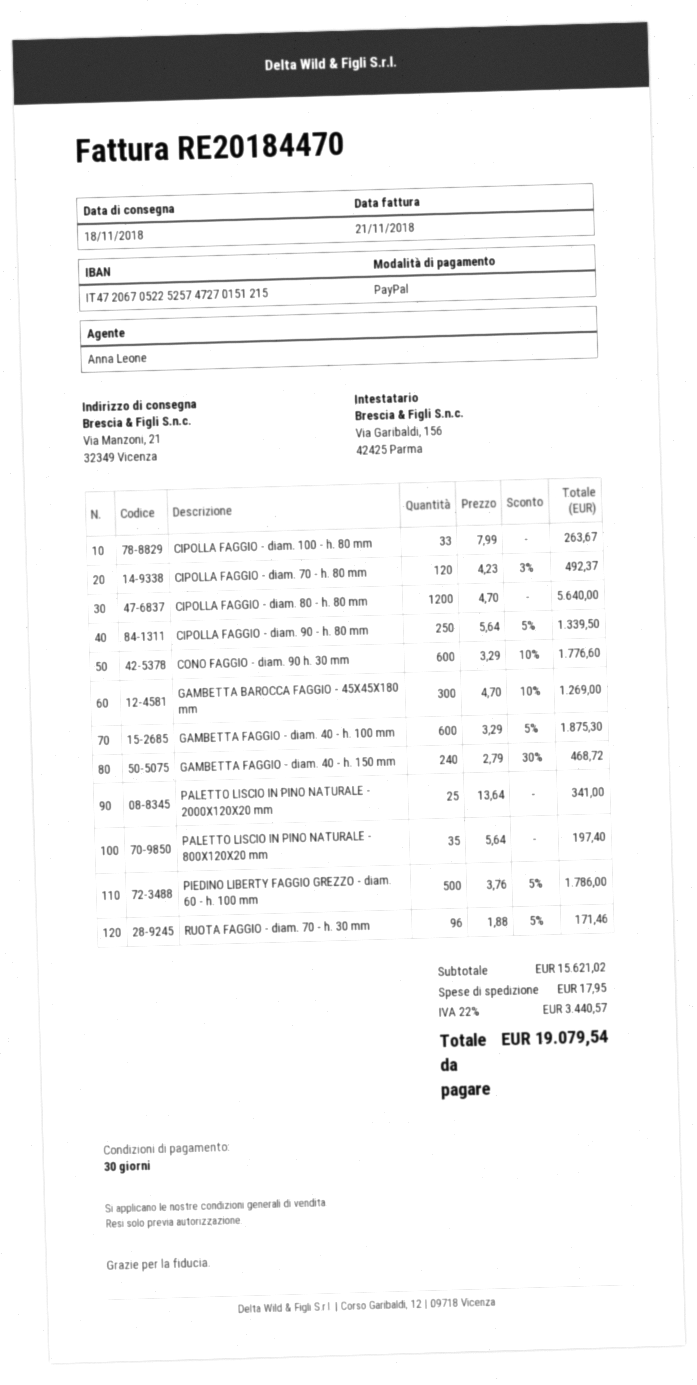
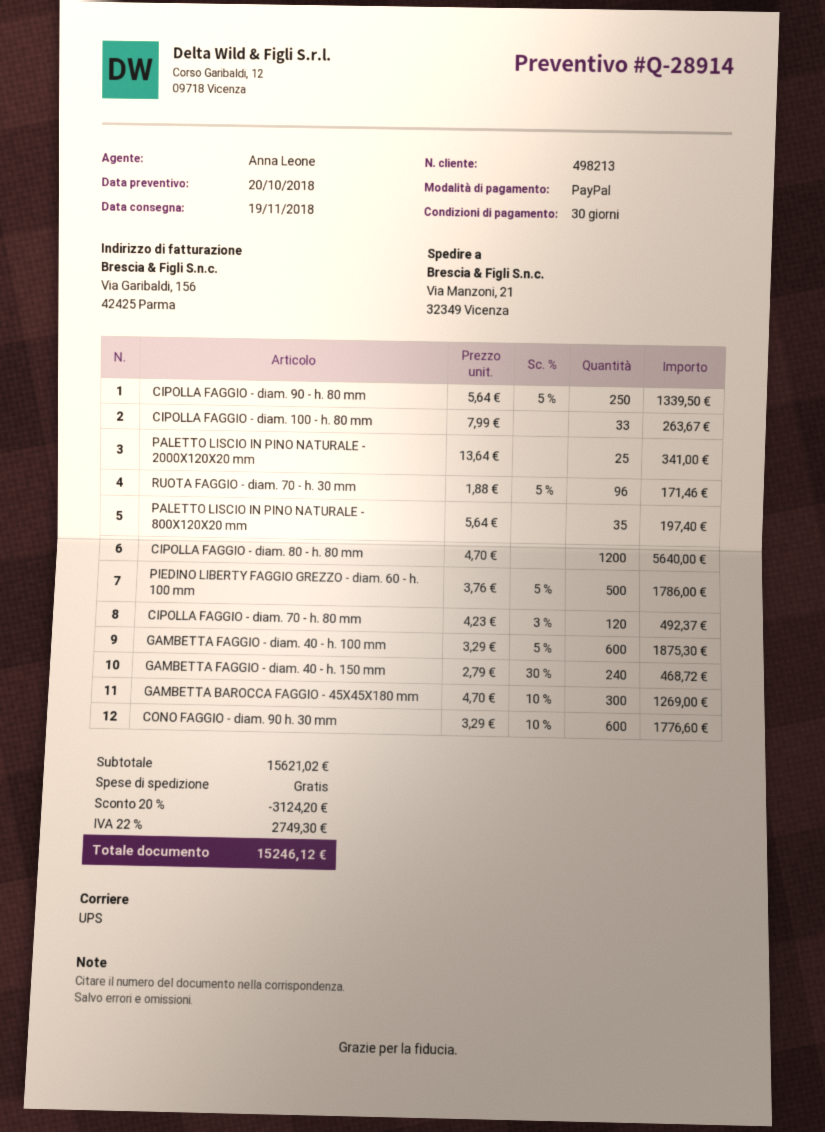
delivery date: 2018-11-18 -> 2018-11-19
discount: none -> 20% = 3124.20
shipping: 17.95 -> 0.00
tax: 22% = 3440.57 -> 22% = 2749.30
total: 19079.54 -> 15246.12

